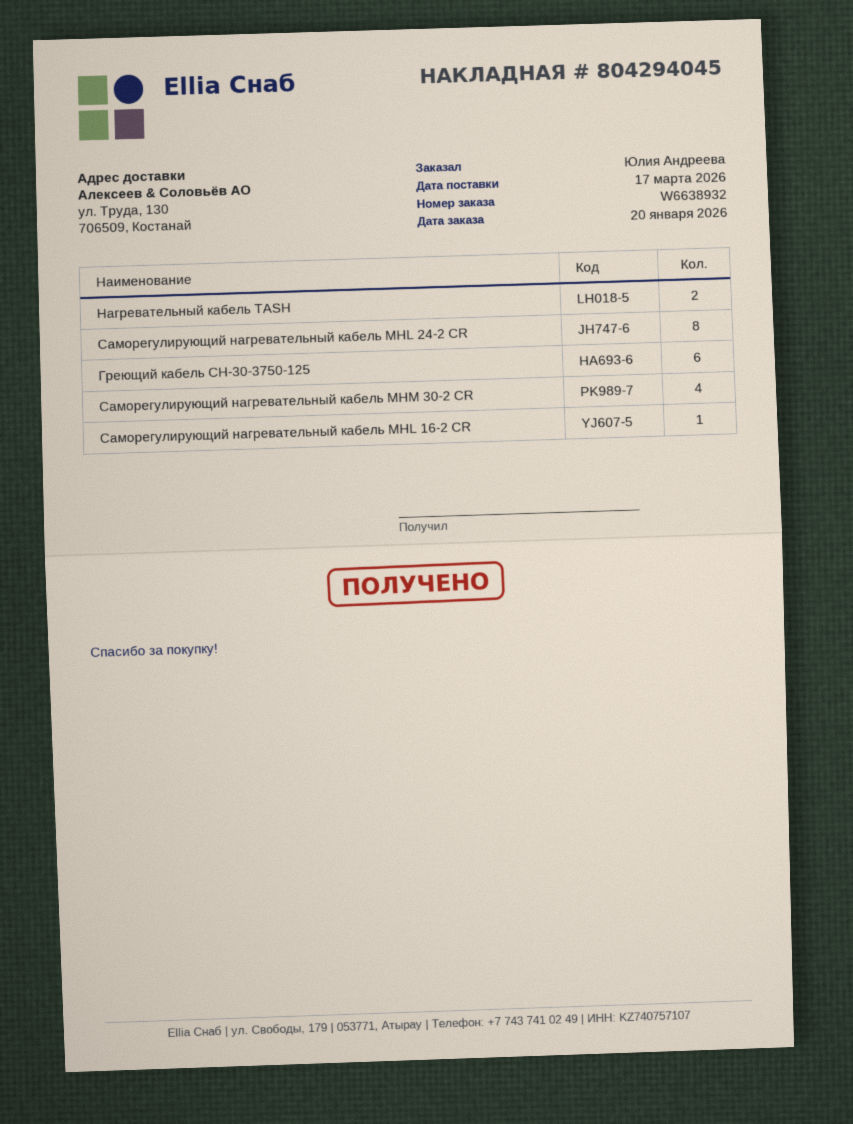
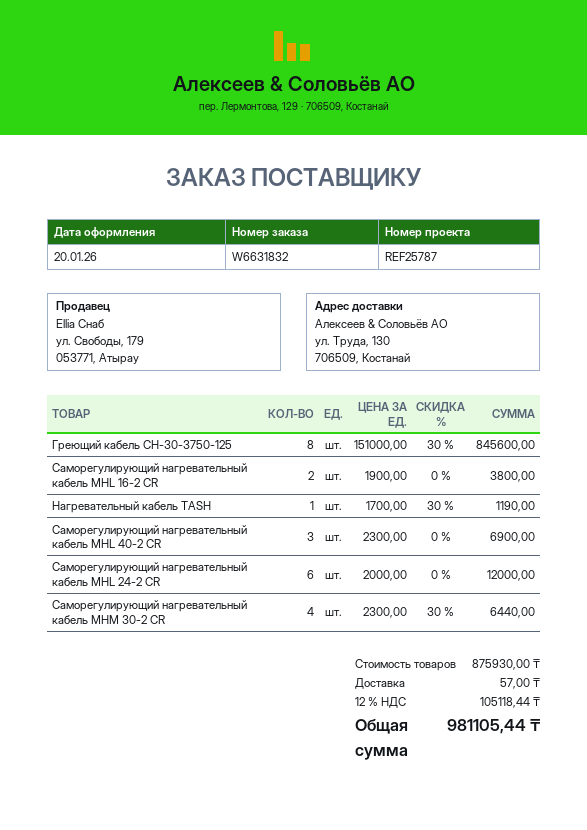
order number: W6638932 -> W6631832
Нагревательный кабель TASH: 2 -> 1
Саморегулирующий нагревательный кабель MHL 24-2 CR: 8 -> 6
Греющий кабель СН-30-3750-125: 6 -> 8
Саморегулирующий нагревательный кабель MHL 16-2 CR: 1 -> 2
Саморегулирующий нагревательный кабель MHL 40-2 CR: none -> 3

